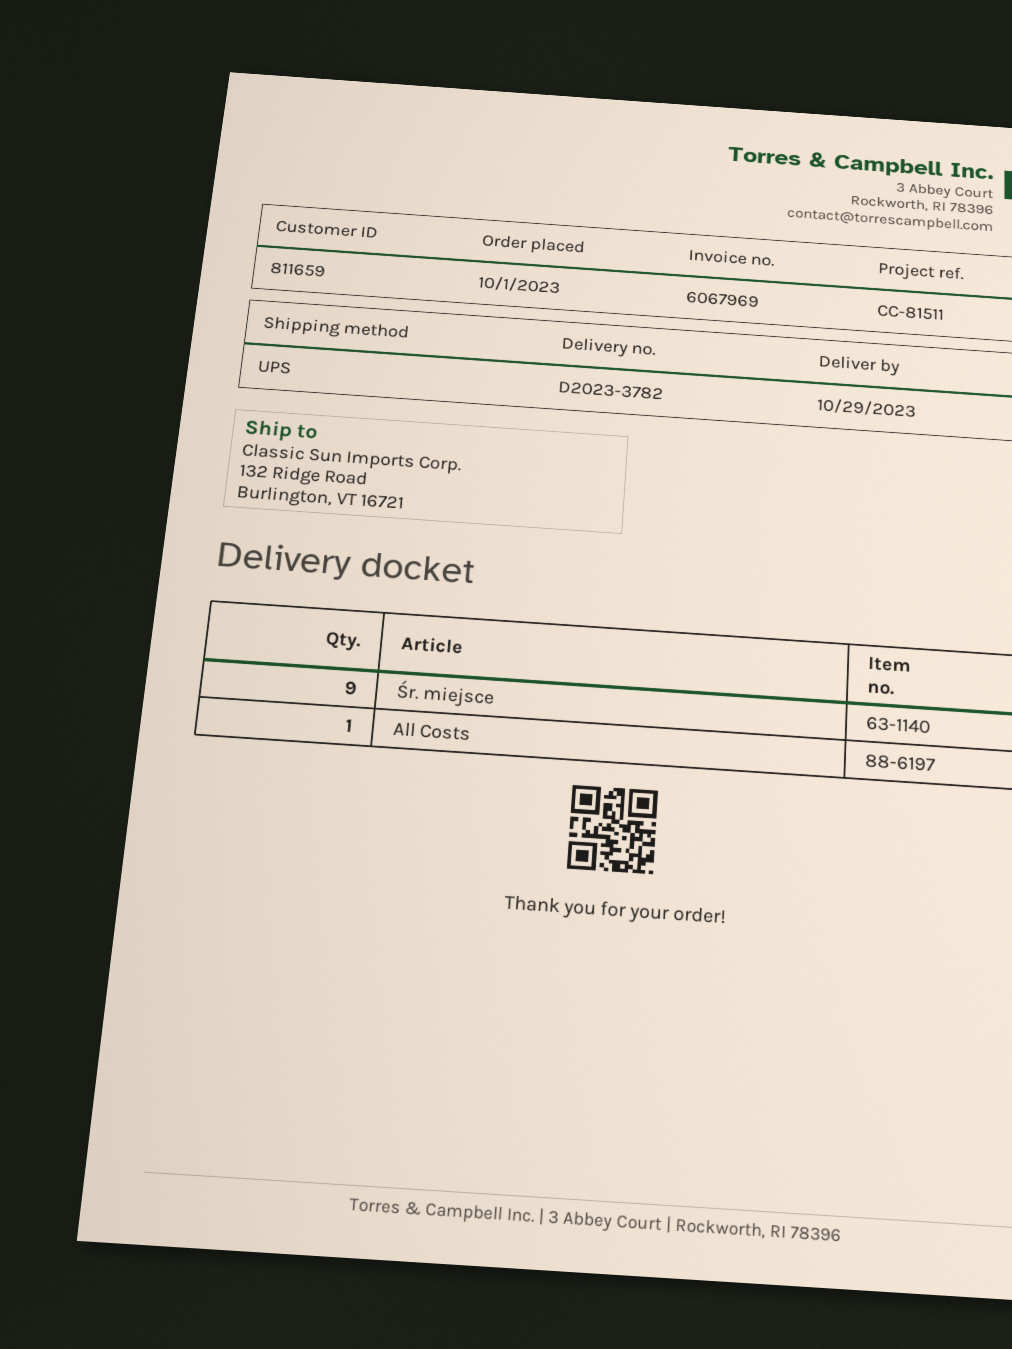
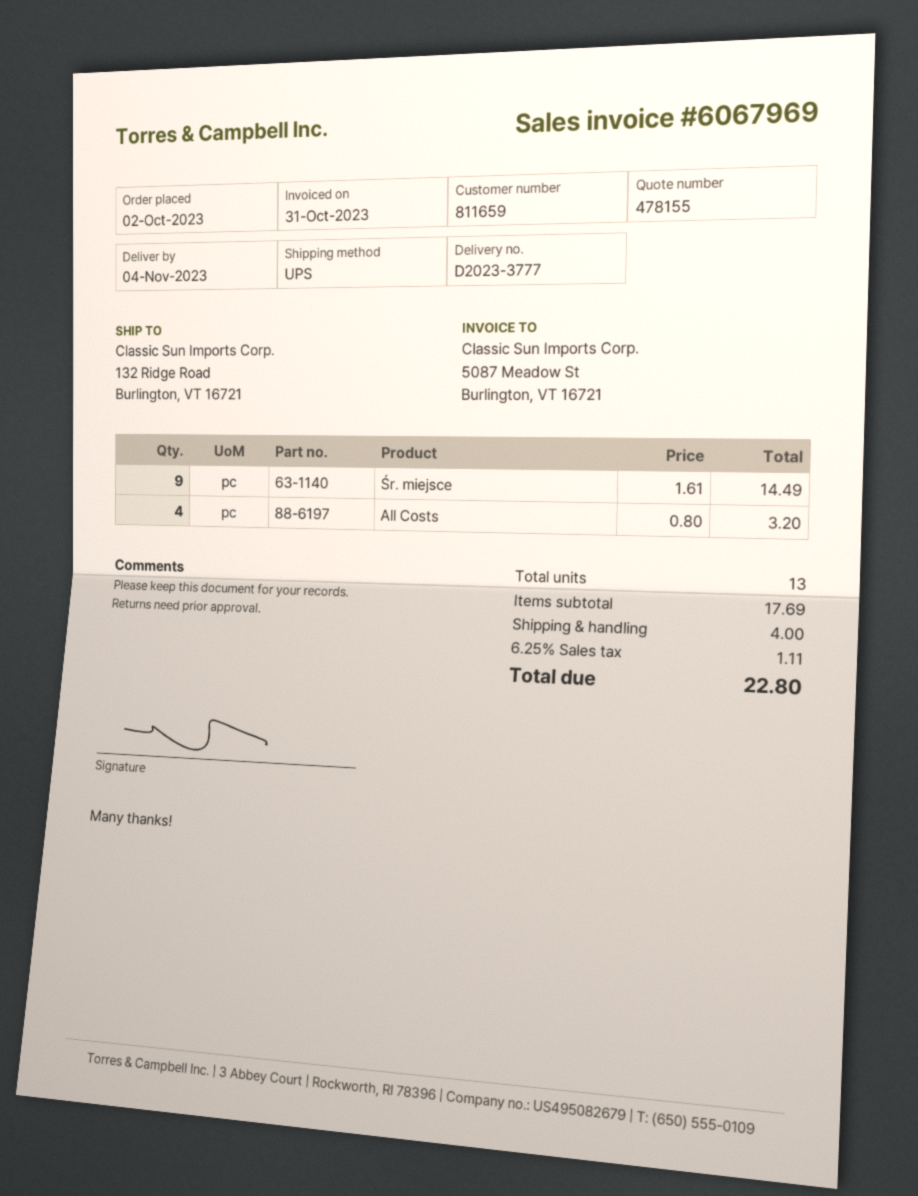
order date: 2023-10-01 -> 2023-10-02
delivery note number: D2023-3782 -> D2023-3777
delivery date: 2023-10-29 -> 2023-11-04
All Costs: 1 -> 4

